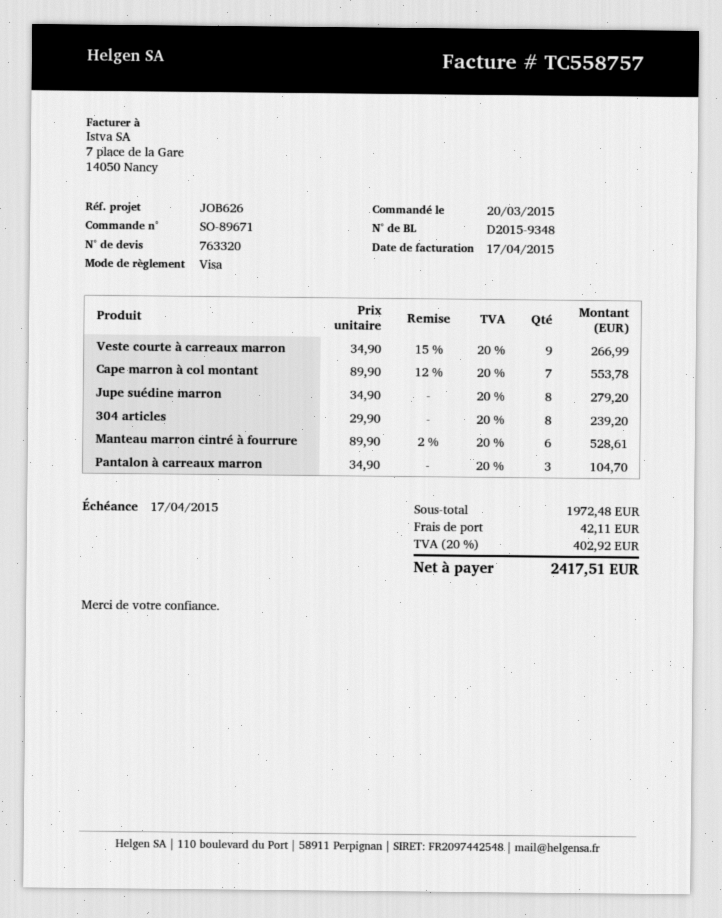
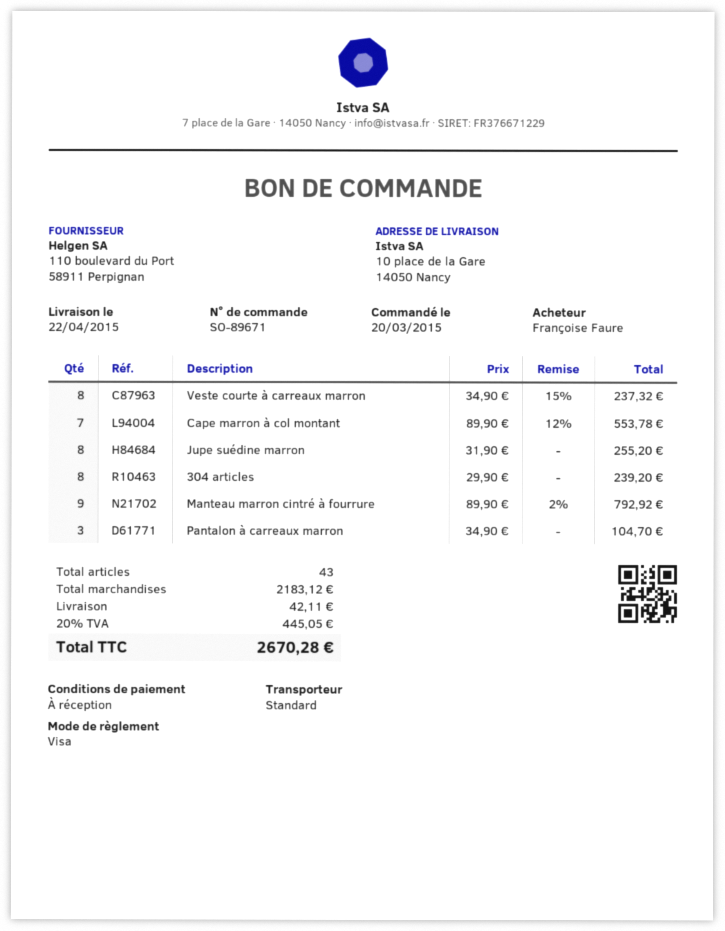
Veste courte à carreaux marron: 9 x 34.90 - 15% = 266.99 -> 8 x 34.90 - 15% = 237.32
Jupe suédine marron: 8 x 34.90 = 279.20 -> 8 x 31.90 = 255.20
Manteau marron cintré à fourrure: 6 x 89.90 - 2% = 528.61 -> 9 x 89.90 - 2% = 792.92
subtotal: 1972.48 -> 2183.12
tax: 20% = 402.92 -> 20% = 445.05
total: 2417.51 -> 2670.28

